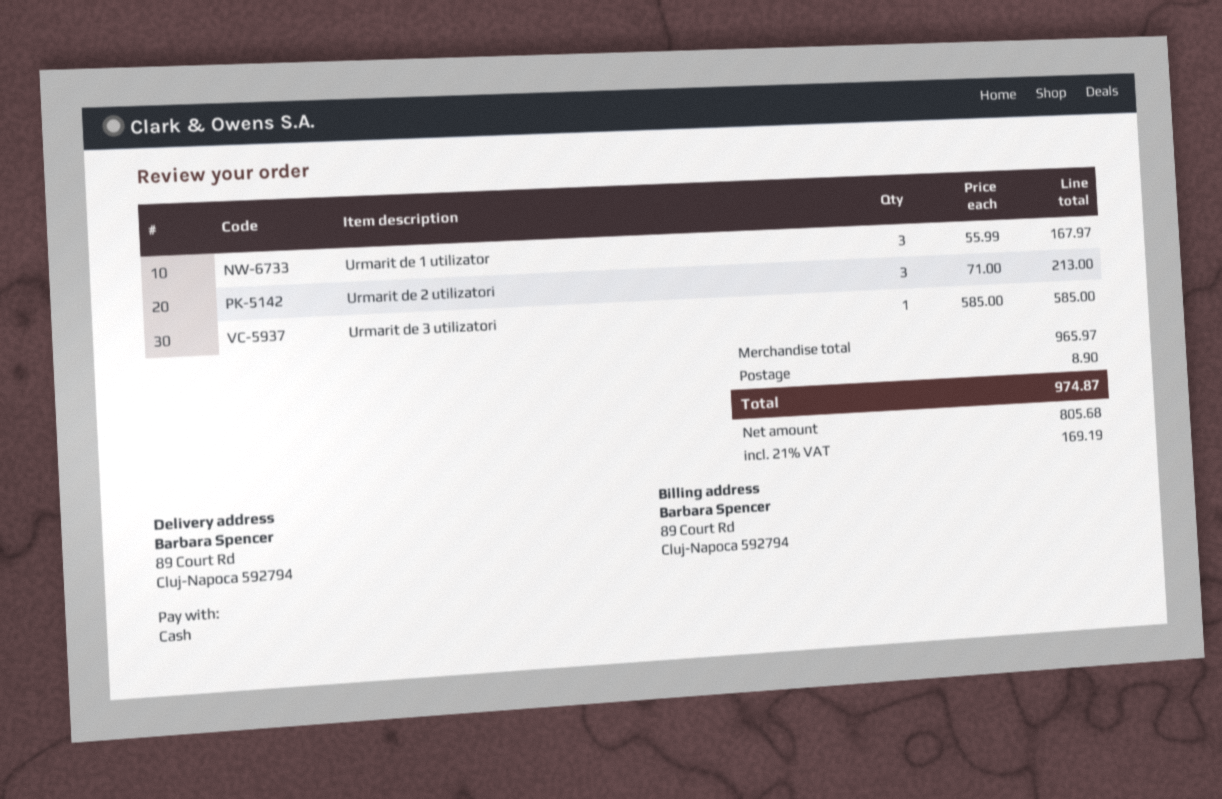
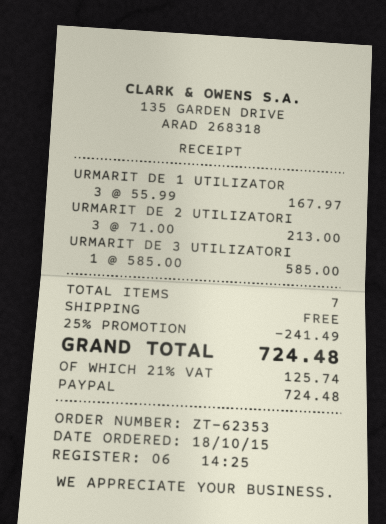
payment method: cash -> PayPal
discount: none -> 25% = 241.49
shipping: 8.90 -> 0.00
tax: 21% = 169.19 -> 21% = 125.74
total: 974.87 -> 724.48

